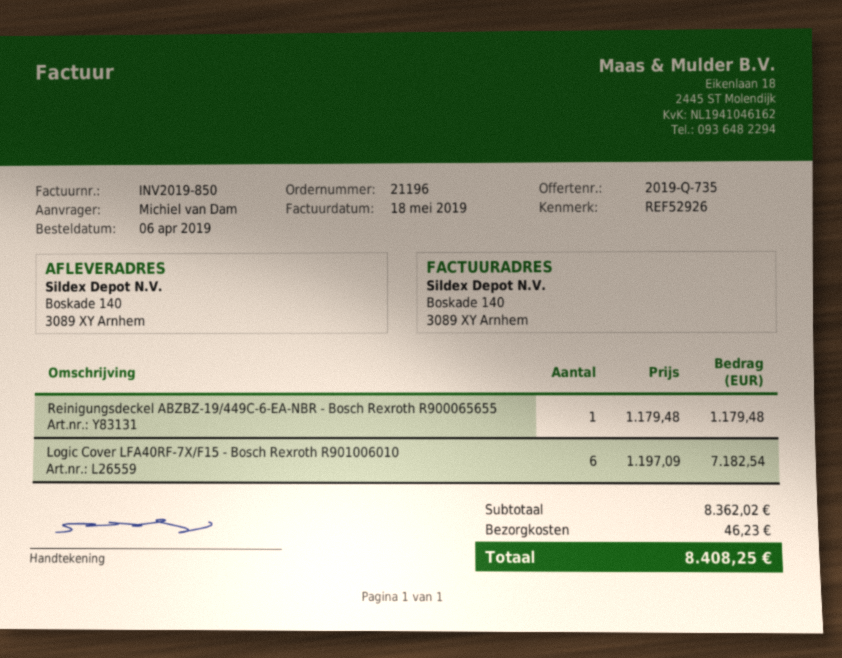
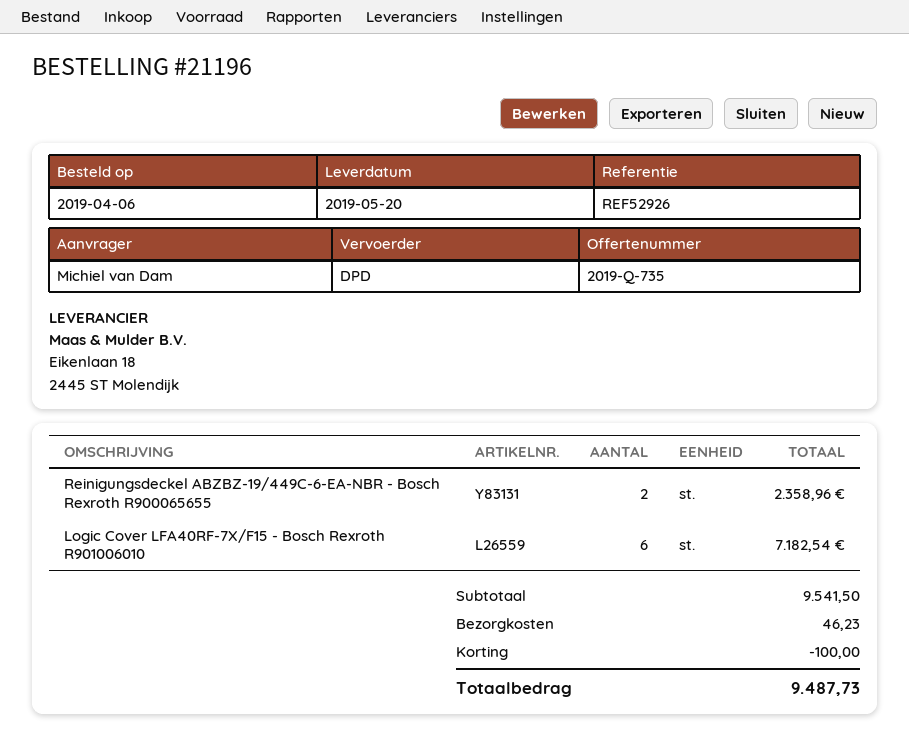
Reinigungsdeckel ABZBZ-19/449C-6-EA-NBR - Bosch Rexroth R900065655: 1 for 1179.48 -> 2 for 2358.96
subtotal: 8362.02 -> 9541.50
discount: none -> 100.00
total: 8408.25 -> 9487.73

